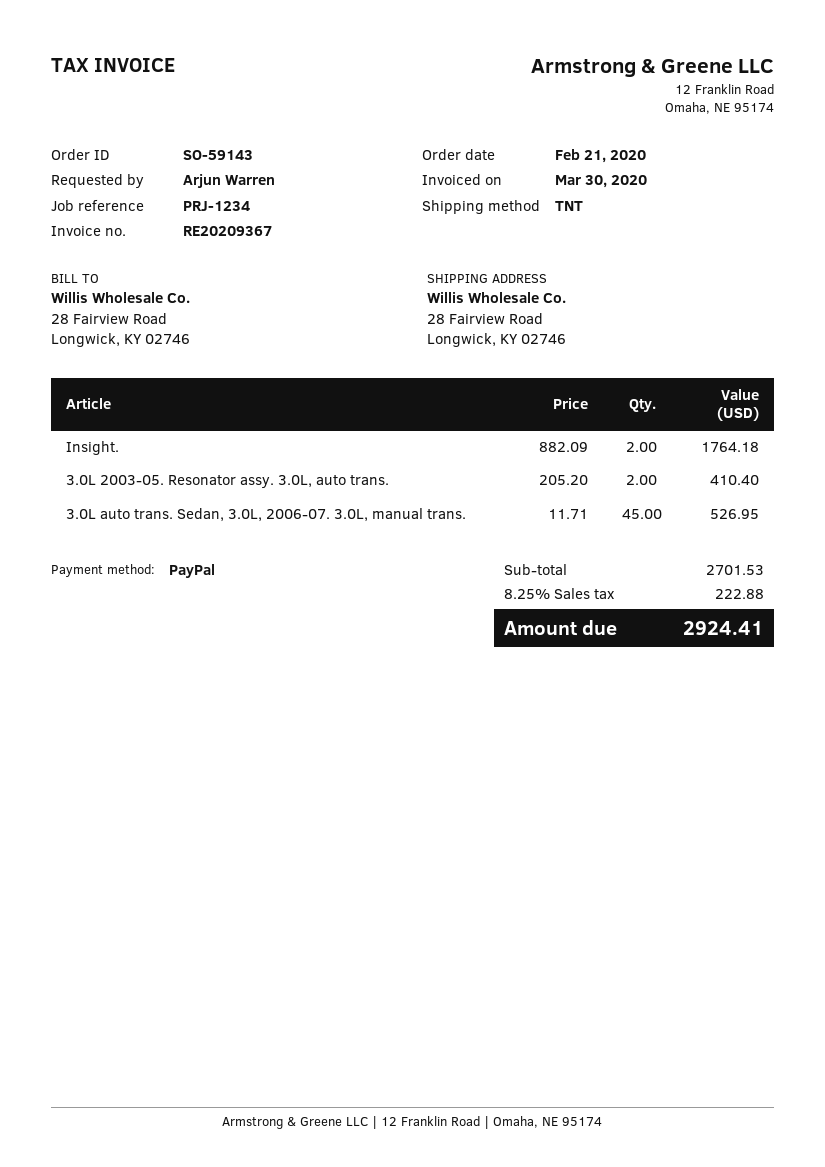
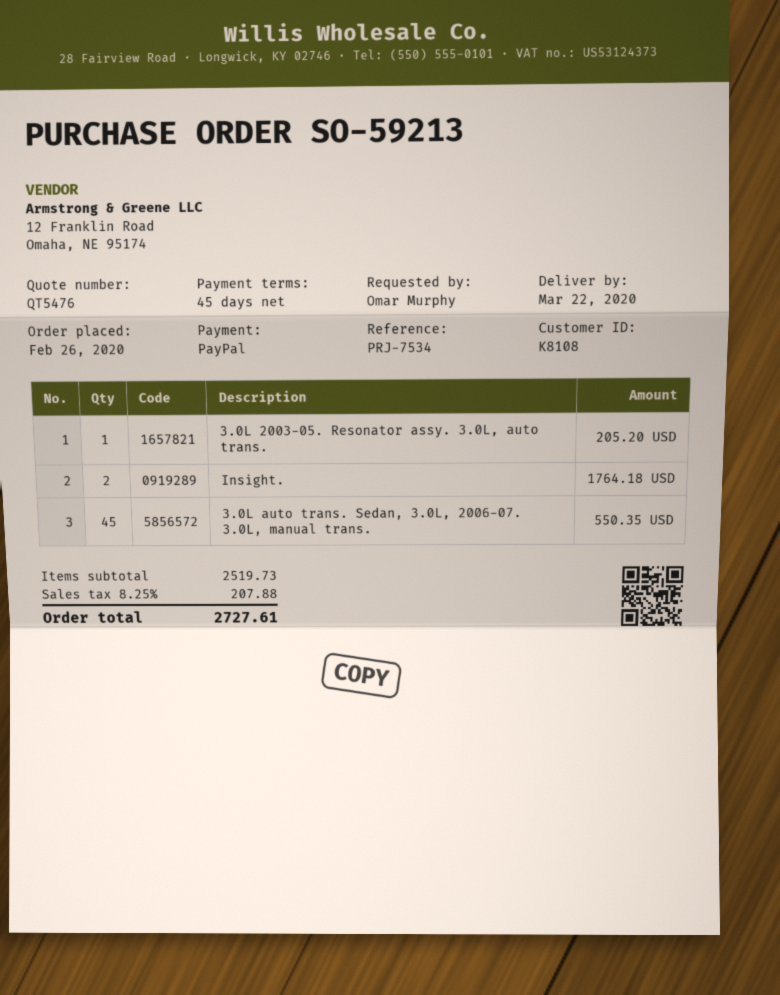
order number: SO-59143 -> SO-59213
order date: 2020-02-21 -> 2020-02-26
reference: PRJ-1234 -> PRJ-7534
ordered by: Arjun Warren -> Omar Murphy
3.0L 2003-05. Resonator assy. 3.0L, auto trans.: 2 for 410.40 -> 1 for 205.20
3.0L auto trans. Sedan, 3.0L, 2006-07. 3.0L, manual trans.: 45 for 526.95 -> 45 for 550.35
subtotal: 2701.53 -> 2519.73
tax: 8.25% = 222.88 -> 8.25% = 207.88
total: 2924.41 -> 2727.61

